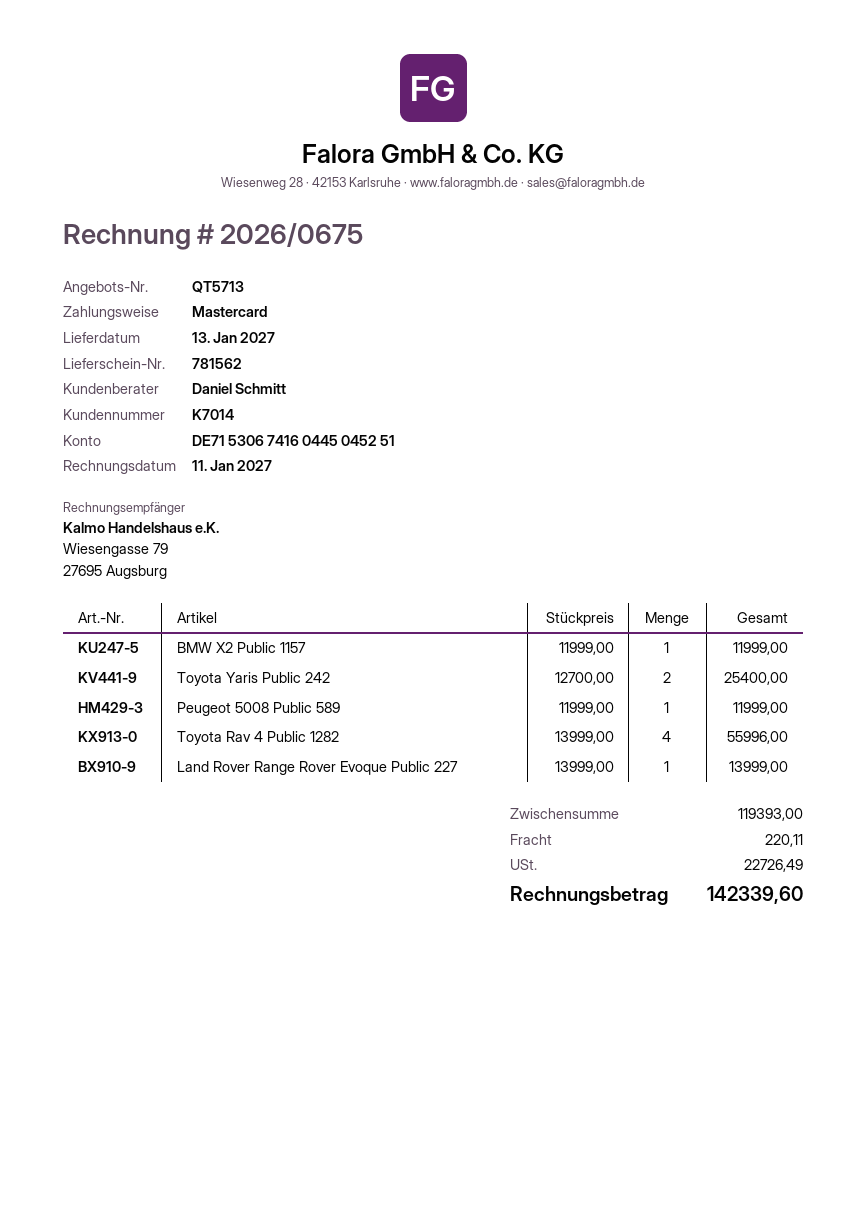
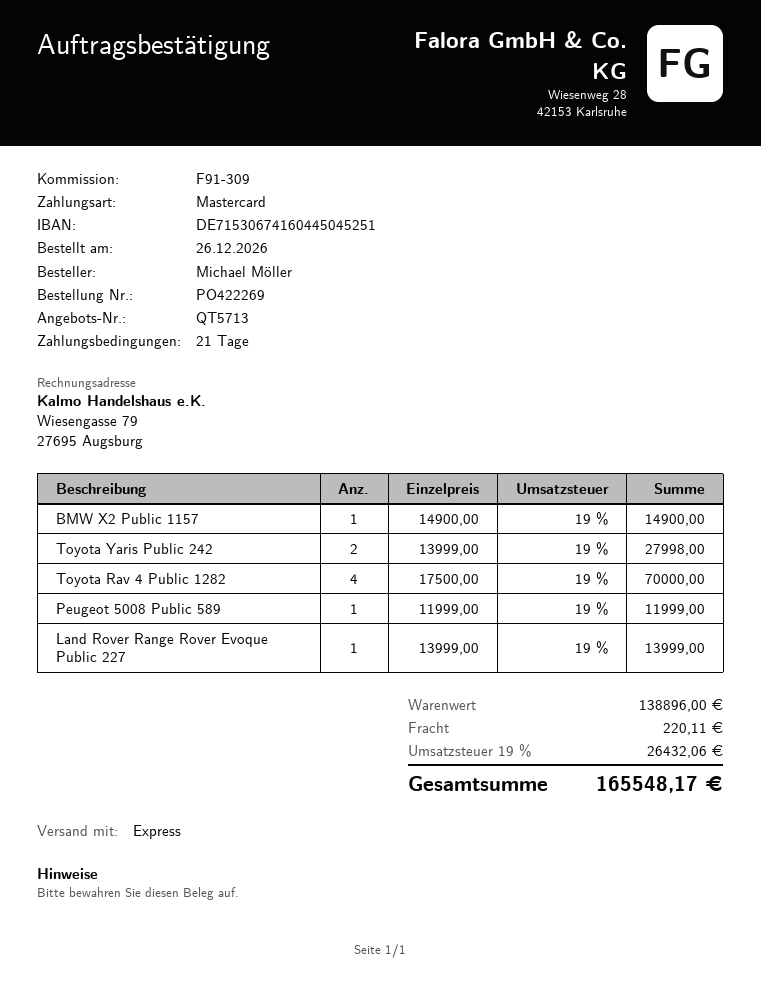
BMW X2 Public 1157: 1 x 11999.00 = 11999.00 -> 1 x 14900.00 = 14900.00
Toyota Yaris Public 242: 2 x 12700.00 = 25400.00 -> 2 x 13999.00 = 27998.00
Toyota Rav 4 Public 1282: 4 x 13999.00 = 55996.00 -> 4 x 17500.00 = 70000.00
subtotal: 119393.00 -> 138896.00
tax: 22726.49 -> 26432.06
total: 142339.60 -> 165548.17

